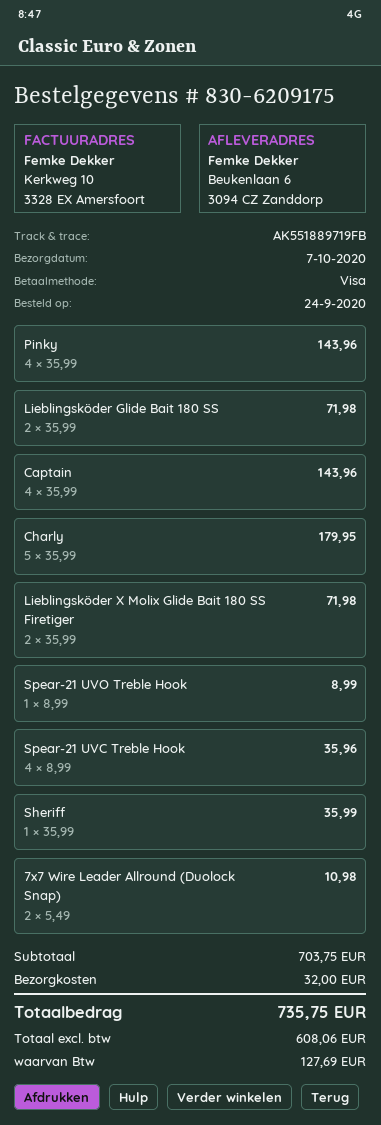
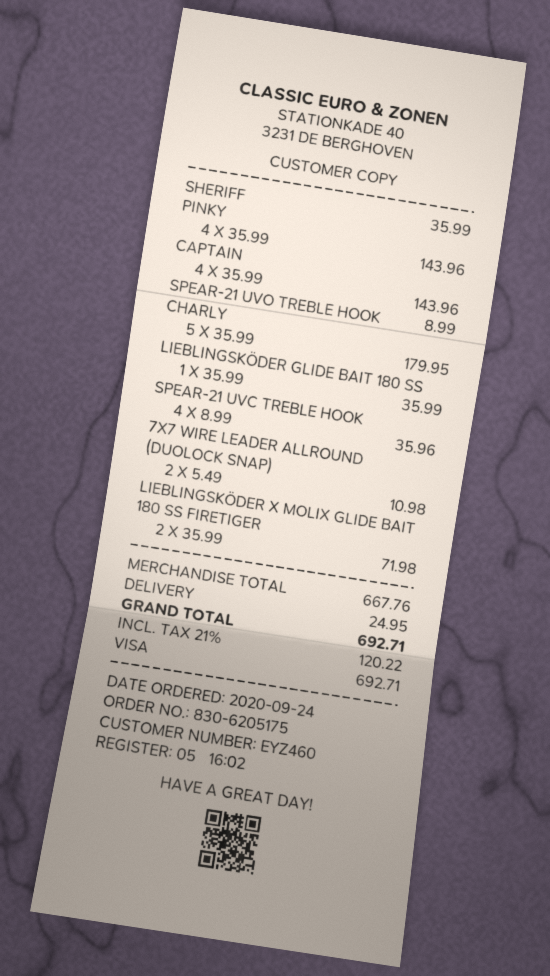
order number: 830-6209175 -> 830-6205175
Lieblingsköder Glide Bait 180 SS: 2 x 35.99 = 71.98 -> 1 x 35.99 = 35.99
subtotal: 703.75 -> 667.76
shipping: 32.00 -> 24.95
tax: 127.69 -> 120.22
total: 735.75 -> 692.71

